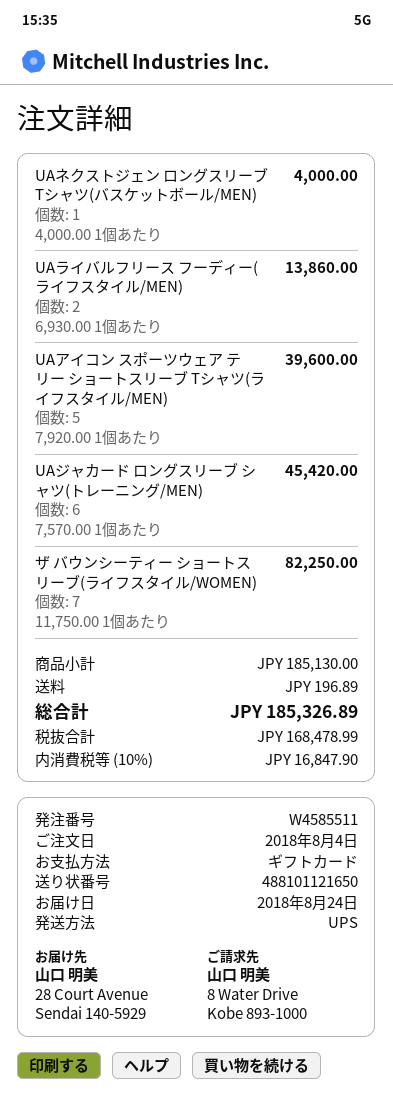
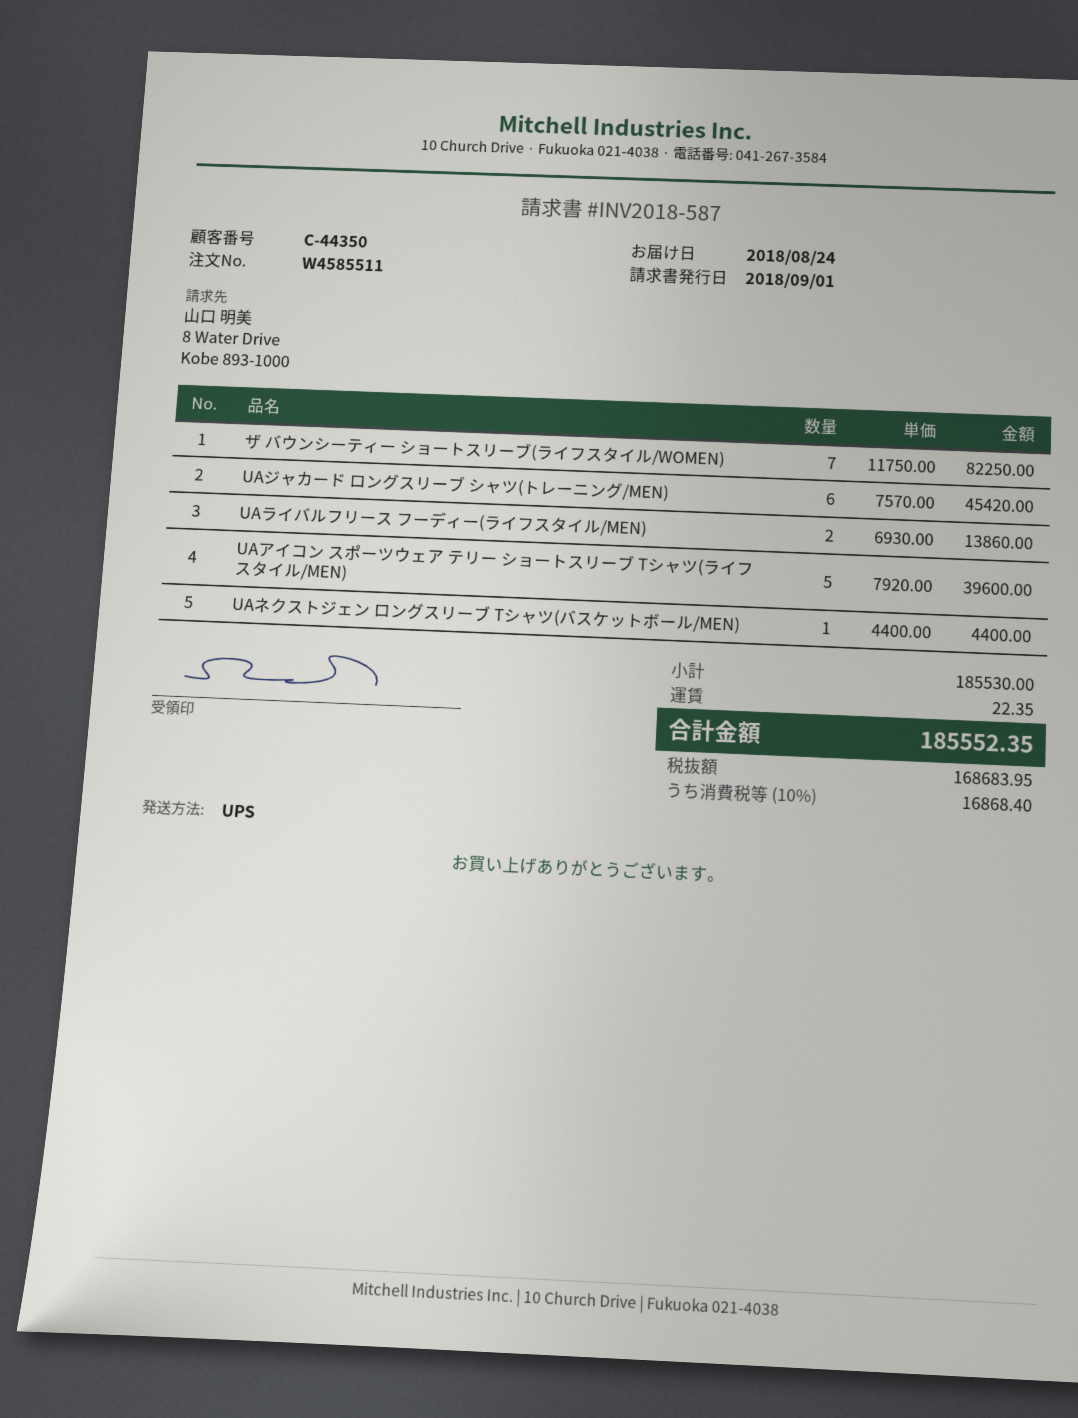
UAネクストジェン ロングスリーブ Tシャツ(バスケットボール/MEN): 1 x 4000.00 = 4000.00 -> 1 x 4400.00 = 4400.00
subtotal: 185130.00 -> 185530.00
shipping: 196.89 -> 22.35
net: 168478.99 -> 168683.95
tax: 10% = 16847.90 -> 10% = 16868.40
total: 185326.89 -> 185552.35

